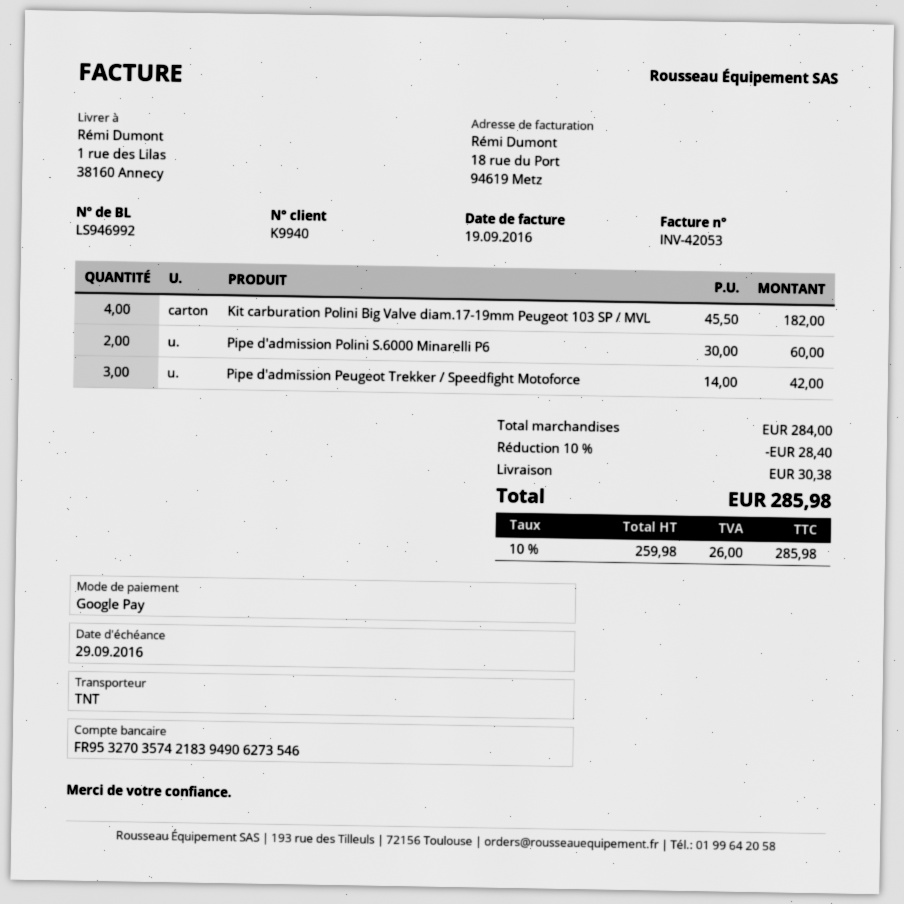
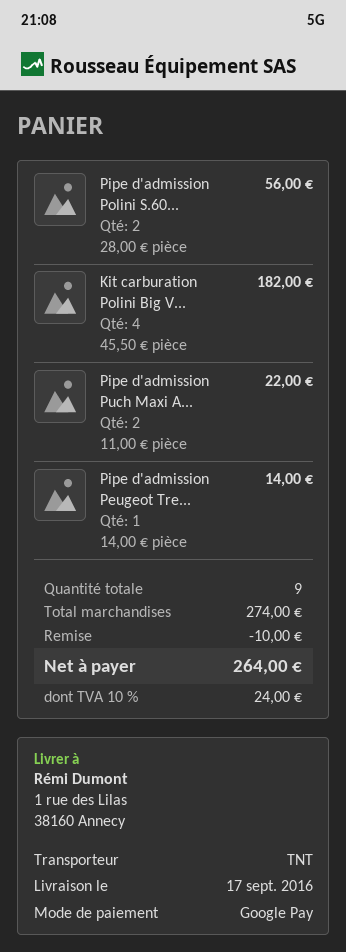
Pipe d'admission Polini S.6000 Minarelli P6: 2 x 30.00 = 60.00 -> 2 x 28.00 = 56.00
Pipe d'admission Peugeot Trekker / Speedfight Motoforce: 3 x 14.00 = 42.00 -> 1 x 14.00 = 14.00
Pipe d'admission Puch Maxi A...: none -> 2 x 11.00 = 22.00
subtotal: 284.00 -> 274.00
discount: 28.40 -> 10.00
shipping: 30.38 -> none
tax: 10% = 26.00 -> 10% = 24.00
total: 285.98 -> 264.00

